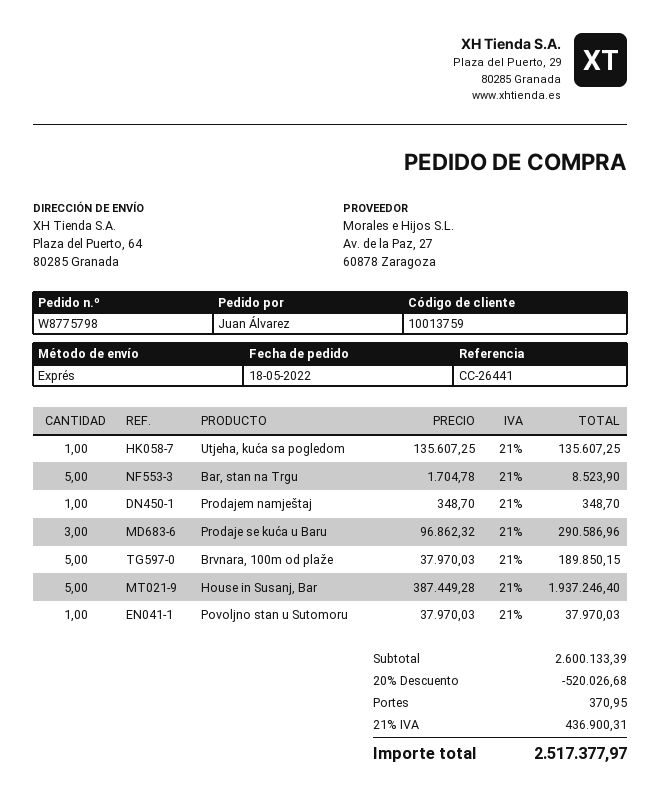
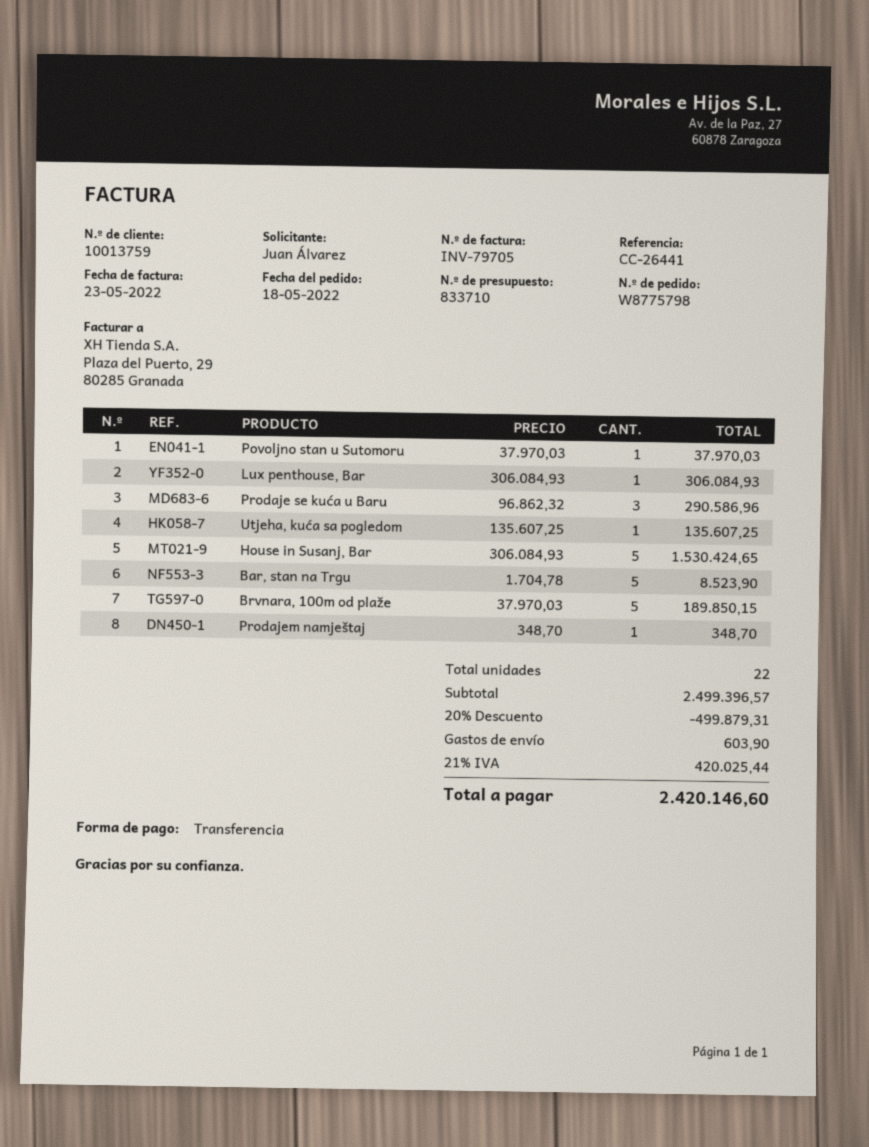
House in Susanj, Bar: 5 x 387449.28 = 1937246.40 -> 5 x 306084.93 = 1530424.65
Lux penthouse, Bar: none -> 1 x 306084.93 = 306084.93
subtotal: 2600133.39 -> 2499396.57
discount: 20% = 520026.68 -> 20% = 499879.31
shipping: 370.95 -> 603.90
tax: 21% = 436900.31 -> 21% = 420025.44
total: 2517377.97 -> 2420146.60

